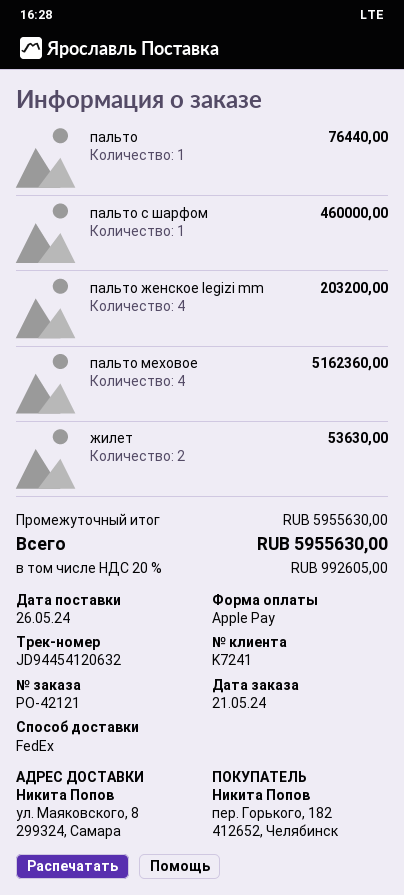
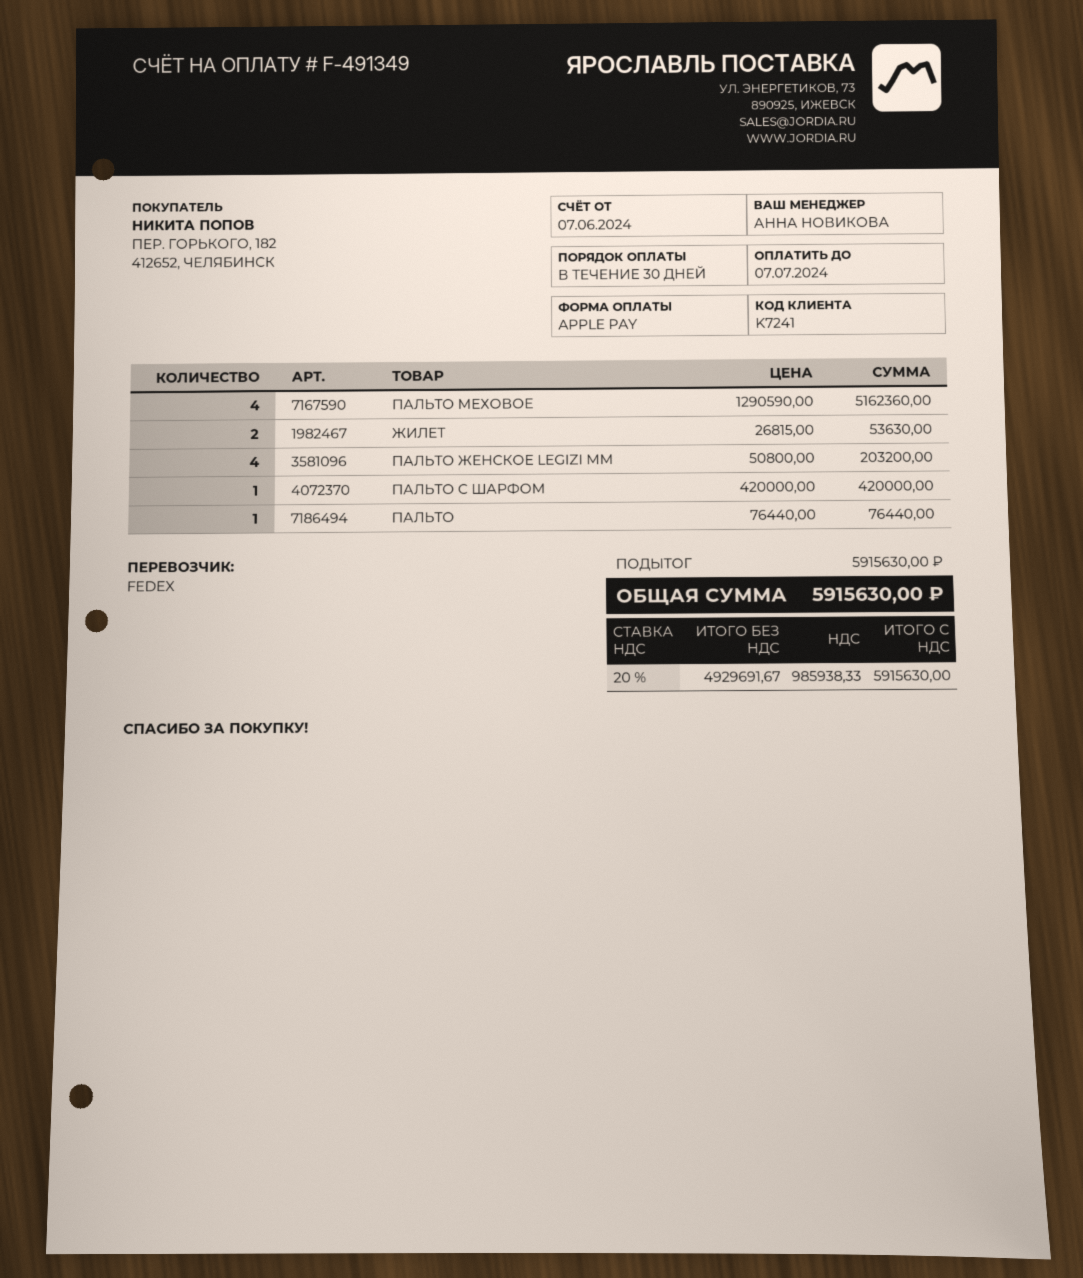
пальто с шарфом: 1 for 460000.00 -> 1 for 420000.00
subtotal: 5955630.00 -> 5915630.00
tax: 20% = 992605.00 -> 20% = 985938.33
total: 5955630.00 -> 5915630.00

